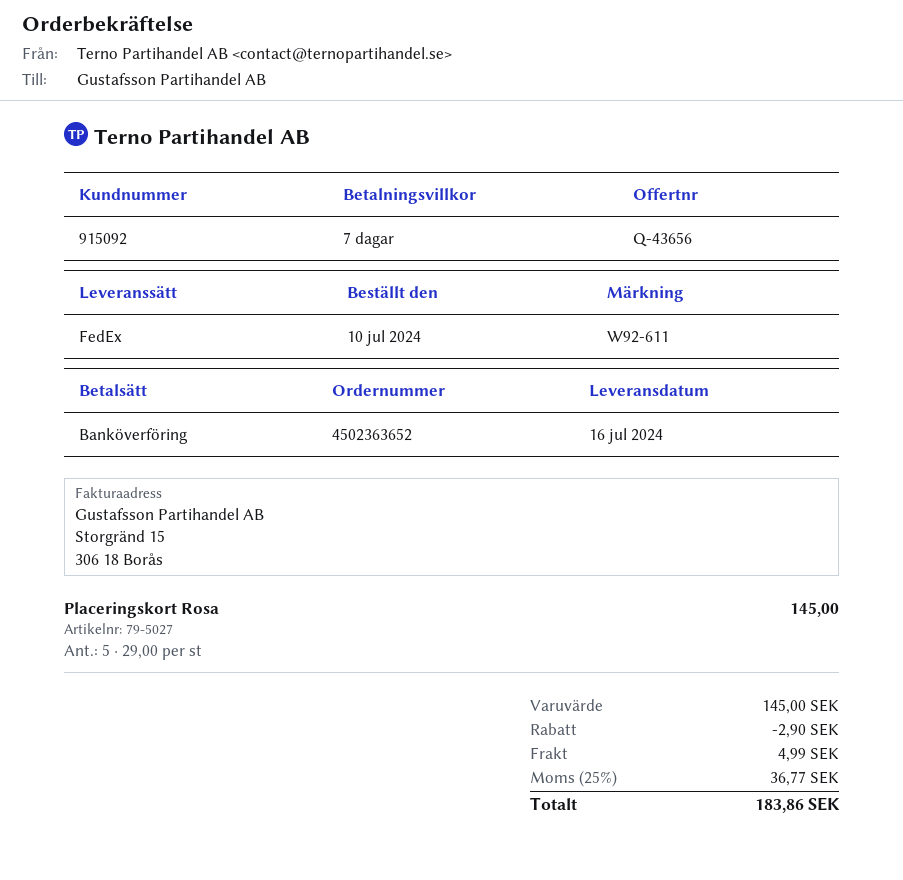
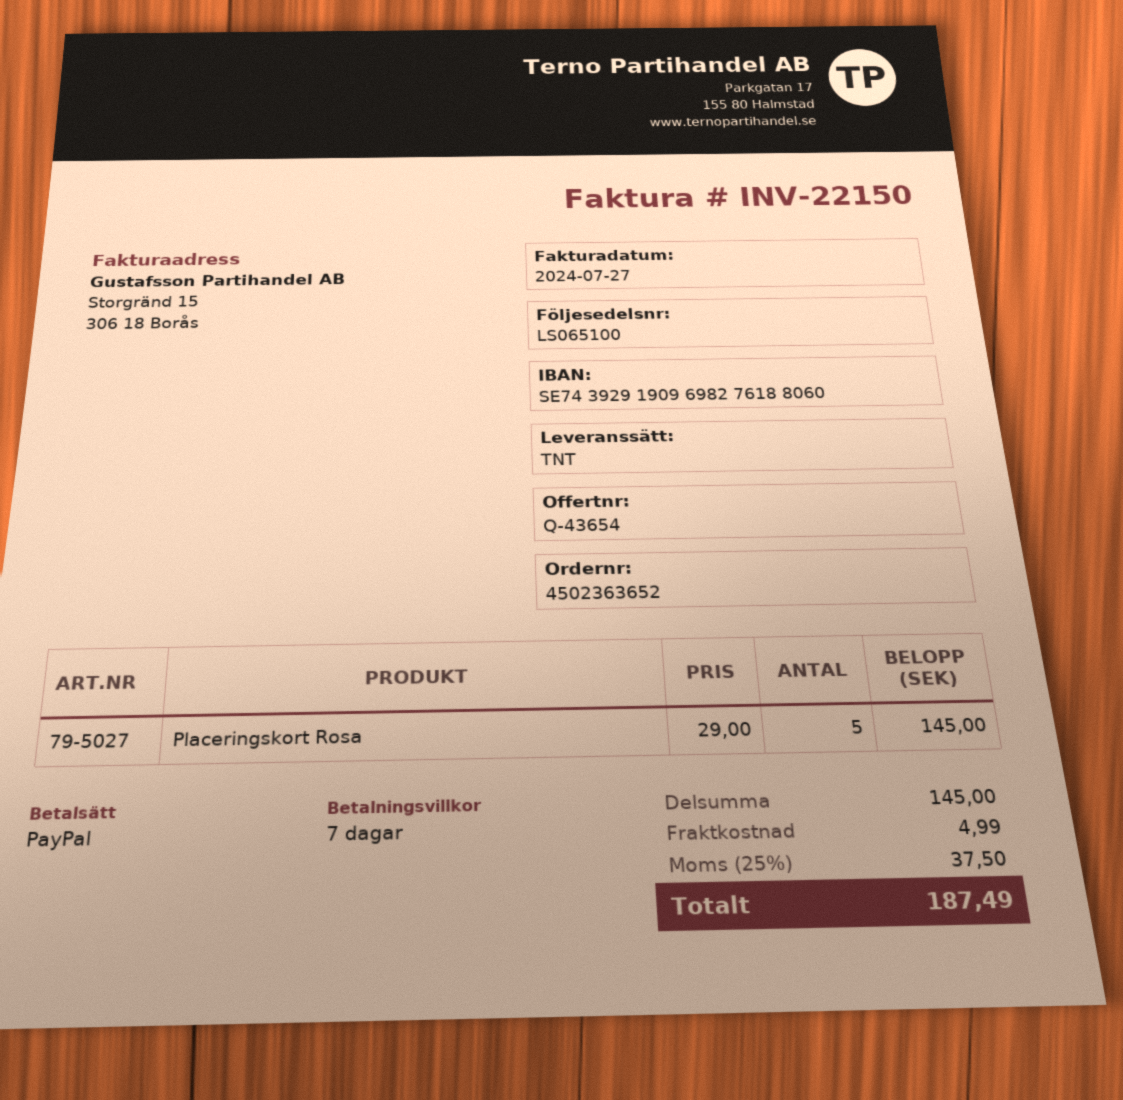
quote number: Q-43656 -> Q-43654
payment method: bank transfer -> PayPal
shipping method: FedEx -> TNT
discount: 2.90 -> none
tax: 25% = 36.77 -> 25% = 37.50
total: 183.86 -> 187.49

